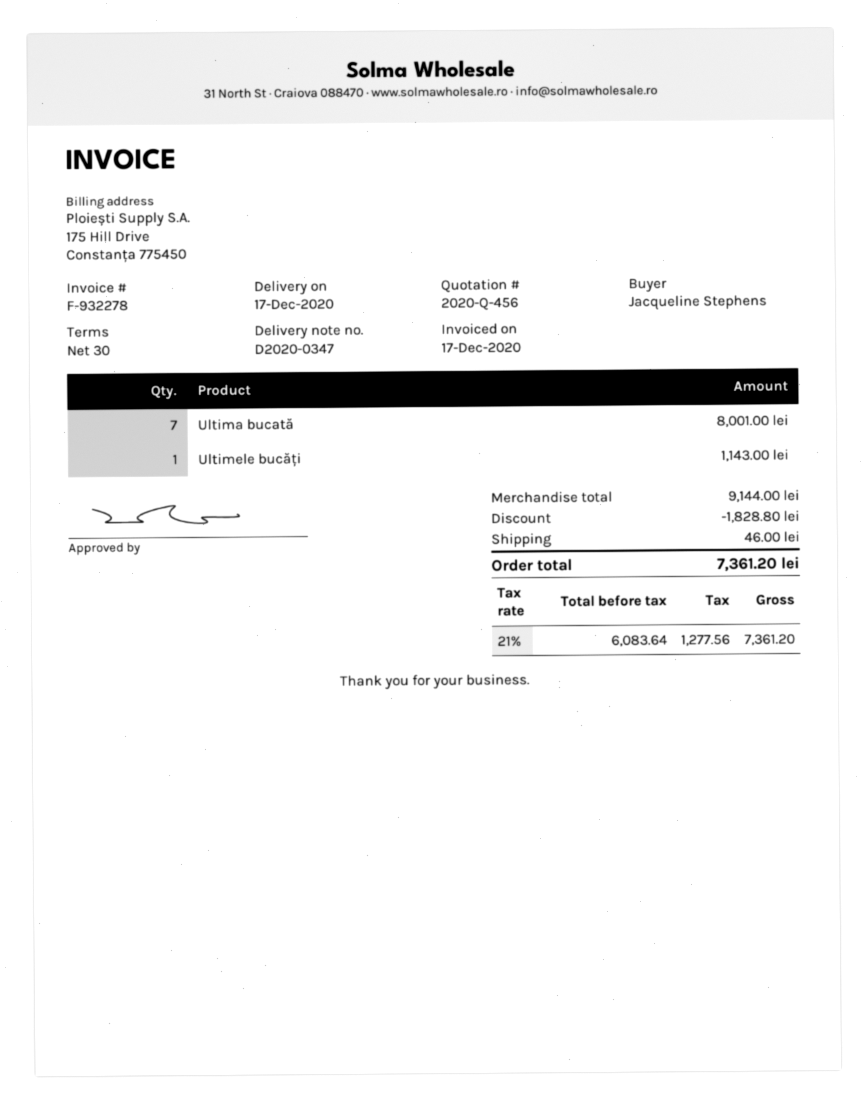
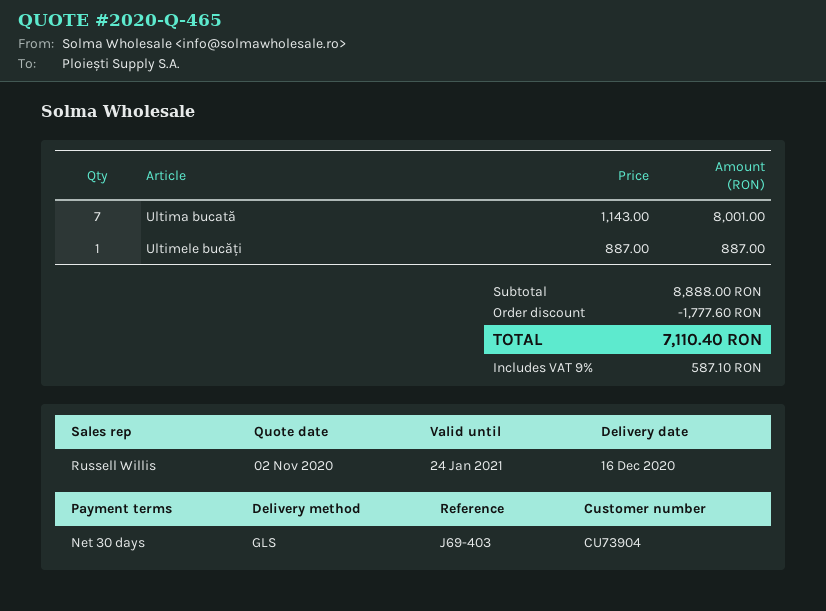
quote number: 2020-Q-456 -> 2020-Q-465
delivery date: 2020-12-17 -> 2020-12-16
Ultimele bucăți: 1 for 1143.00 -> 1 for 887.00
subtotal: 9144.00 -> 8888.00
discount: 1828.80 -> 1777.60
shipping: 46.00 -> none
tax: 21% = 1277.56 -> 9% = 587.10
total: 7361.20 -> 7110.40

